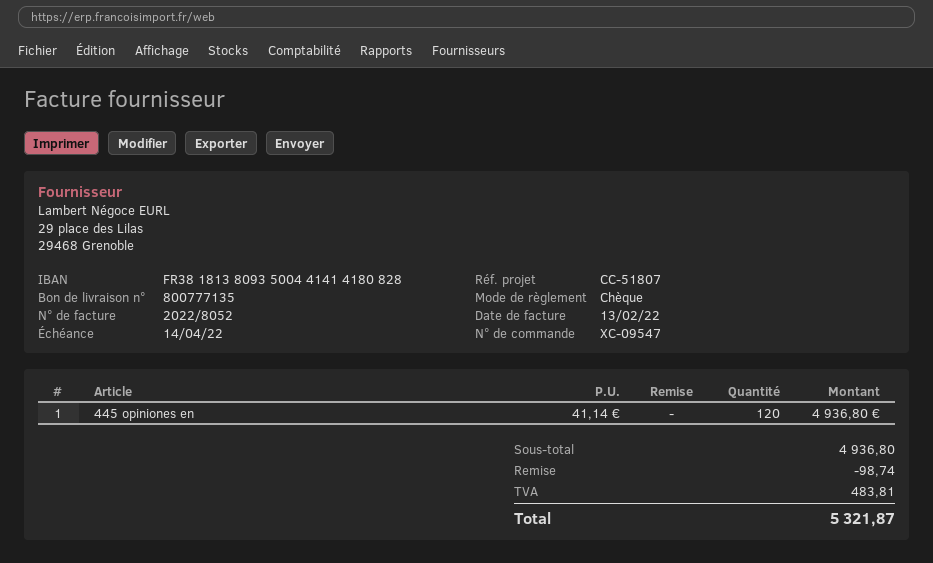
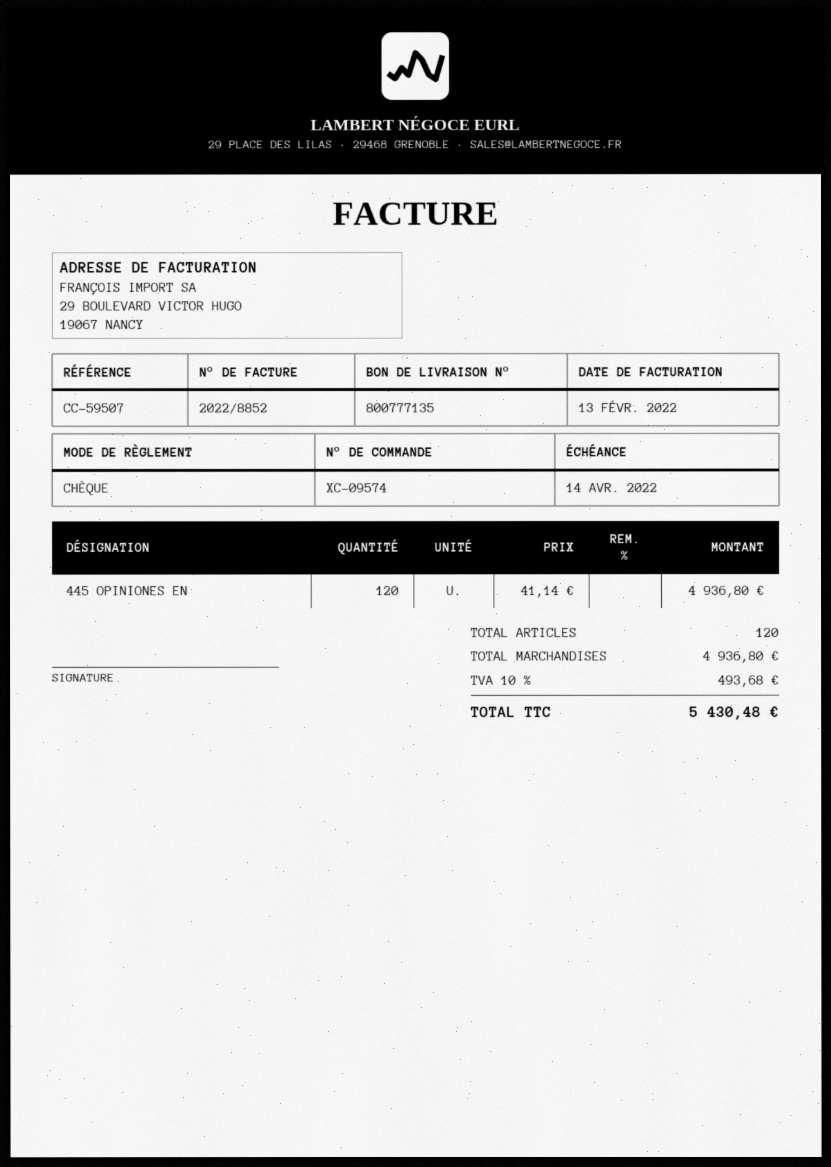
order number: XC-09547 -> XC-09574
invoice number: 2022/8052 -> 2022/8852
reference: CC-51807 -> CC-59507
discount: 98.74 -> none
tax: 483.81 -> 493.68
total: 5321.87 -> 5430.48

